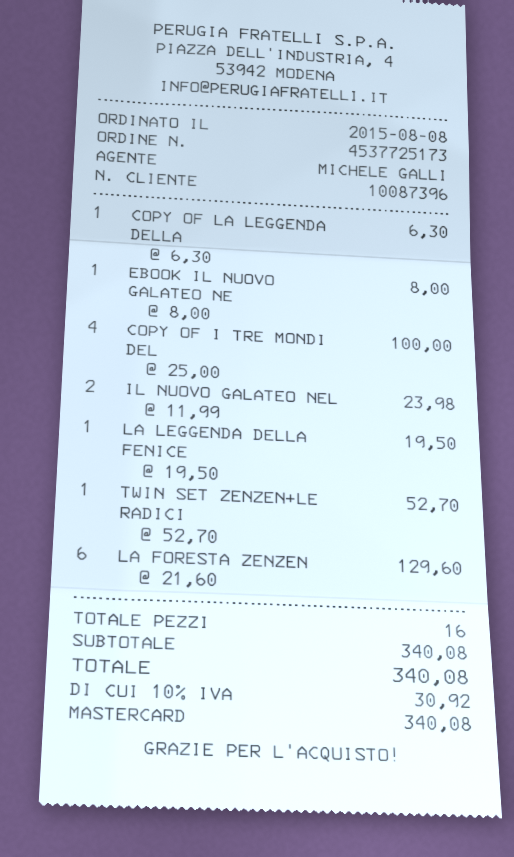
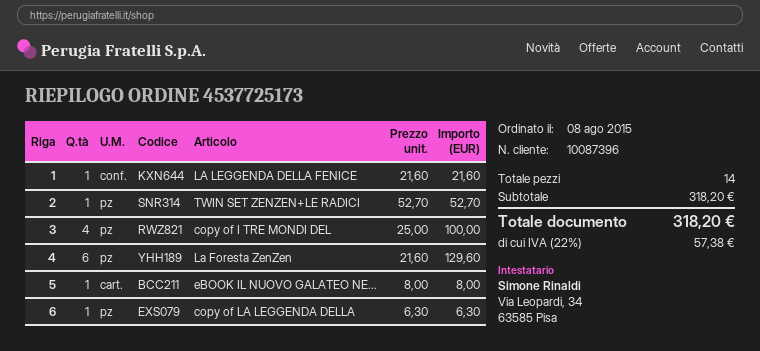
IL NUOVO GALATEO NEL: 2 x 11.99 = 23.98 -> none
LA LEGGENDA DELLA FENICE: 1 x 19.50 = 19.50 -> 1 x 21.60 = 21.60
total quantity: 16 -> 14
subtotal: 340.08 -> 318.20
tax: 10% = 30.92 -> 22% = 57.38
total: 340.08 -> 318.20

